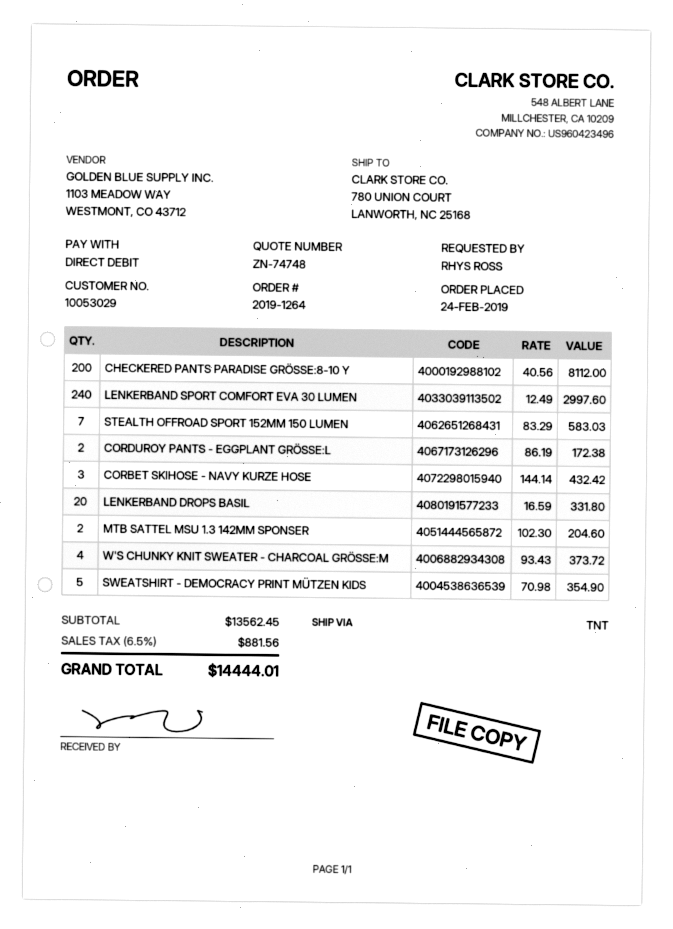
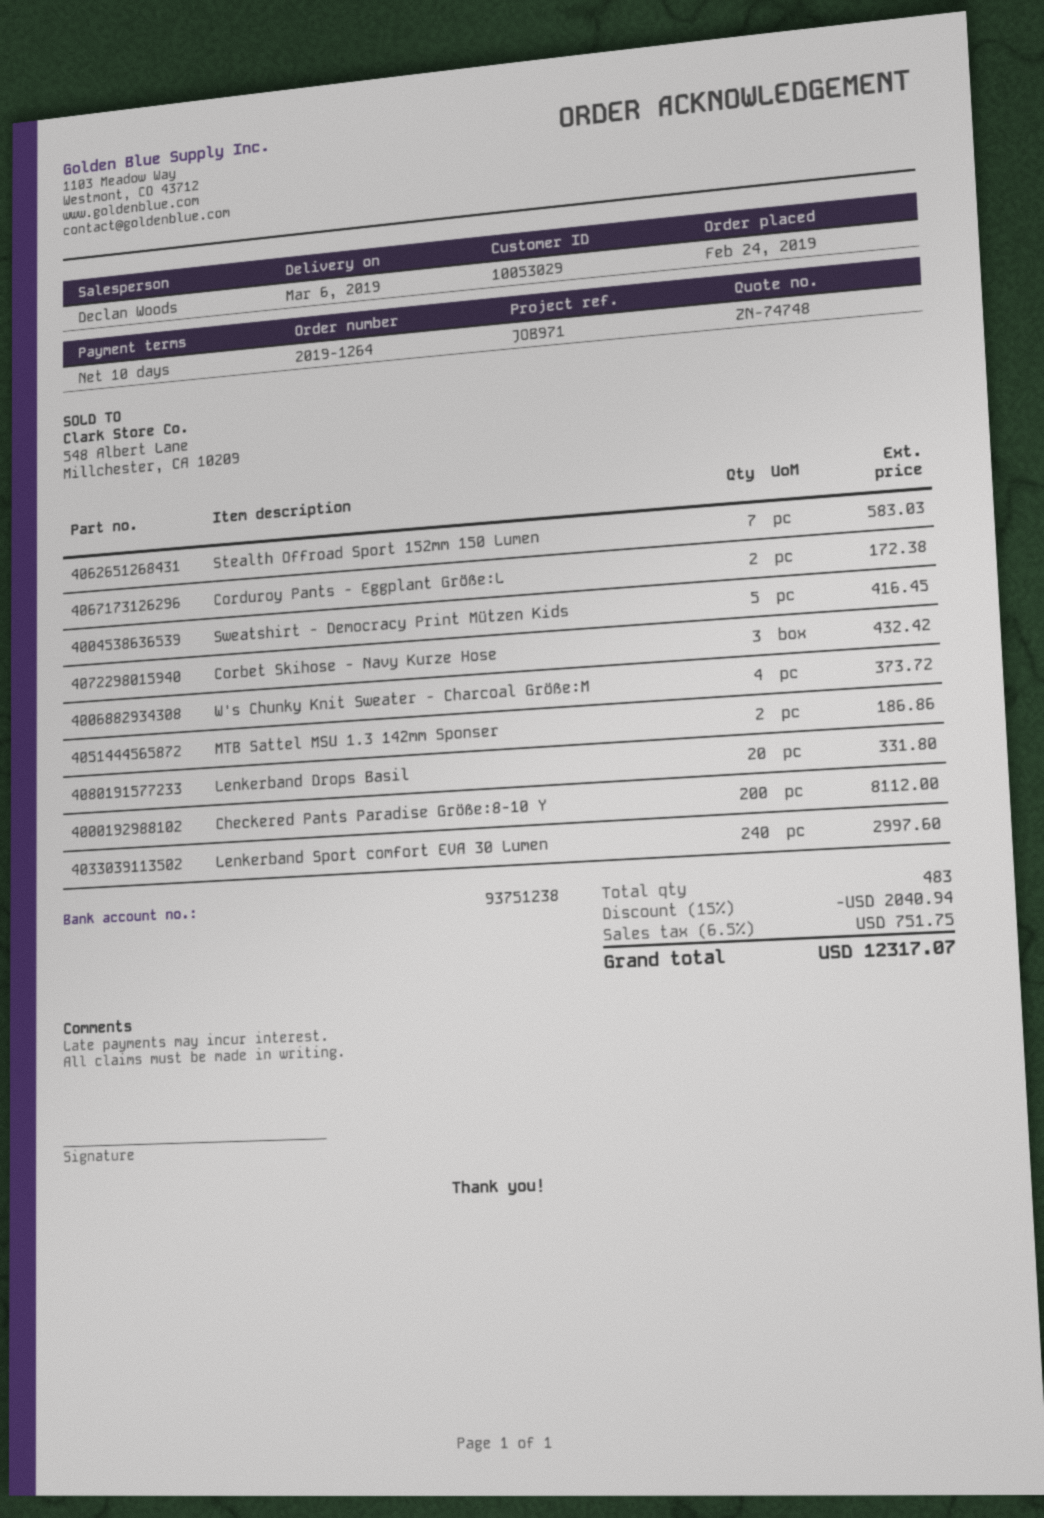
MTB SATTEL MSU 1.3 142MM SPONSER: 2 for 204.60 -> 2 for 186.86
SWEATSHIRT - DEMOCRACY PRINT MÜTZEN KIDS: 5 for 354.90 -> 5 for 416.45
discount: none -> 15% = 2040.94
tax: 6.5% = 881.56 -> 6.5% = 751.75
total: 14444.01 -> 12317.07

